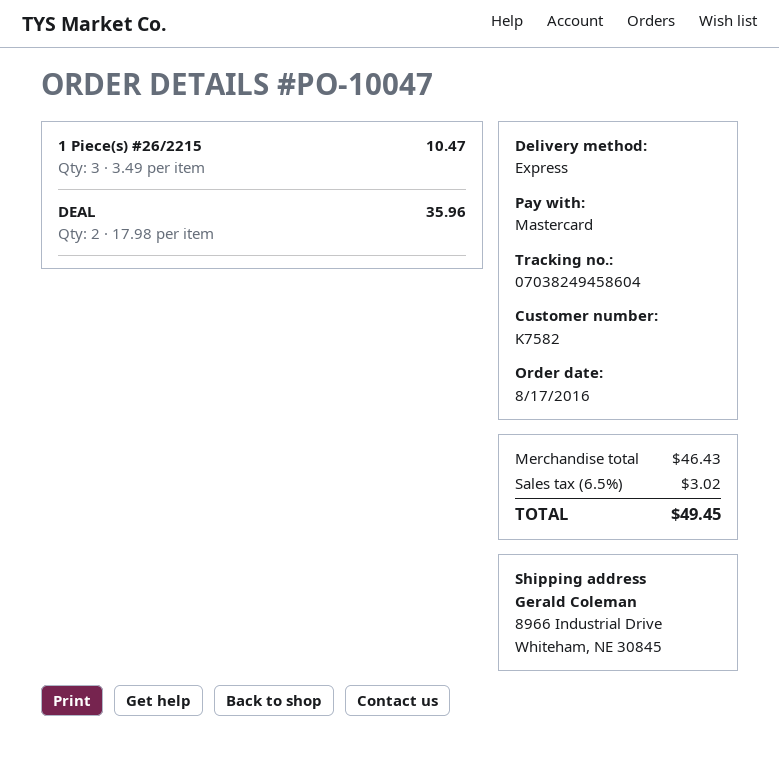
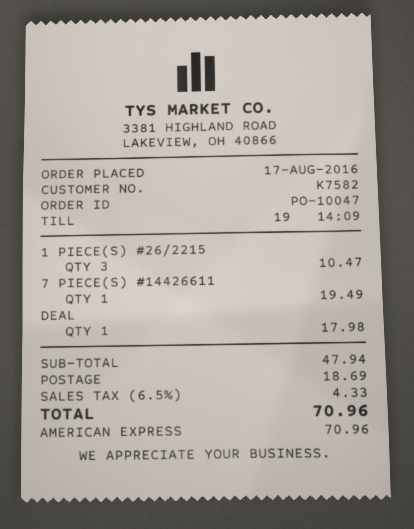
payment method: Mastercard -> American Express
DEAL: 2 for 35.96 -> 1 for 17.98
7 PIECE(S) #14426611: none -> 1 for 19.49
subtotal: 46.43 -> 47.94
shipping: none -> 18.69
tax: 6.5% = 3.02 -> 6.5% = 4.33
total: 49.45 -> 70.96

